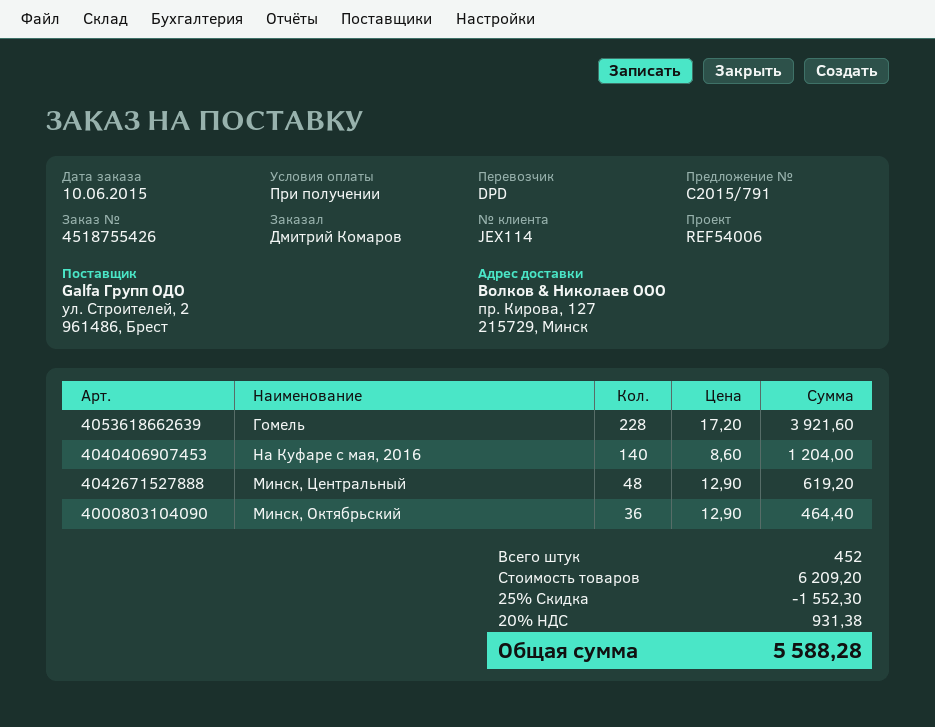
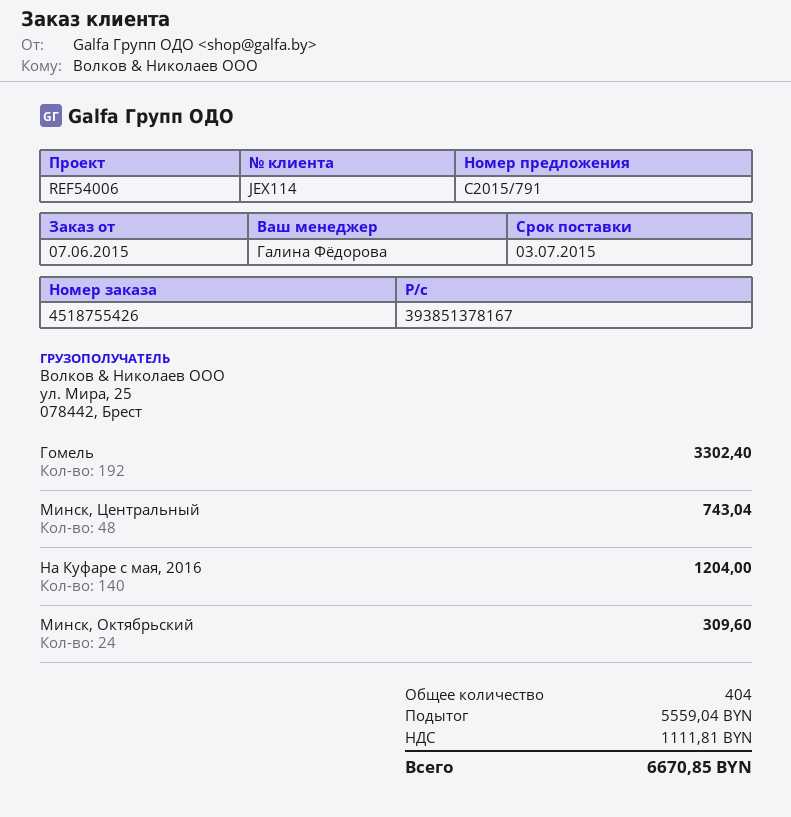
order date: 2015-06-10 -> 2015-06-07
ship to: пр. Кирова, 127, 215729, Минск -> ул. Мира, 25, 078442, Брест
Гомель: 228 for 3921.60 -> 192 for 3302.40
Минск, Центральный: 48 for 619.20 -> 48 for 743.04
Минск, Октябрьский: 36 for 464.40 -> 24 for 309.60
total quantity: 452 -> 404
subtotal: 6209.20 -> 5559.04
discount: 25% = 1552.30 -> none
tax: 931.38 -> 1111.81
total: 5588.28 -> 6670.85

